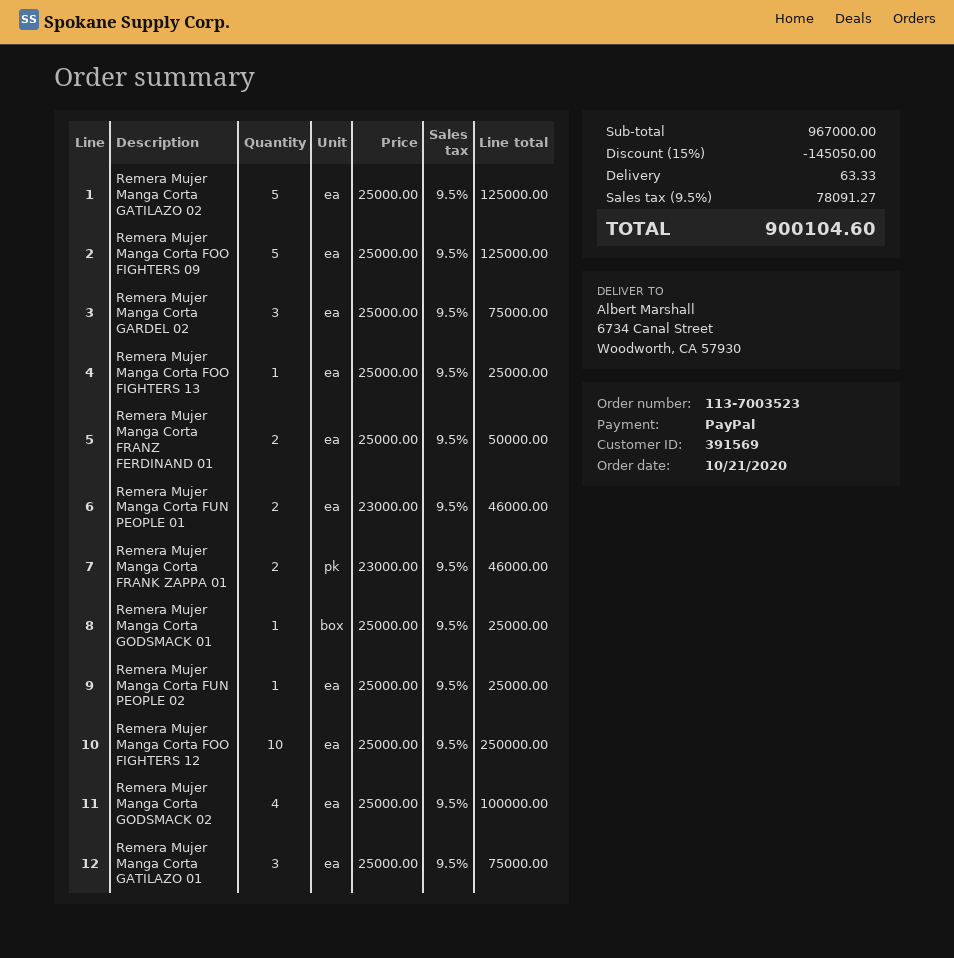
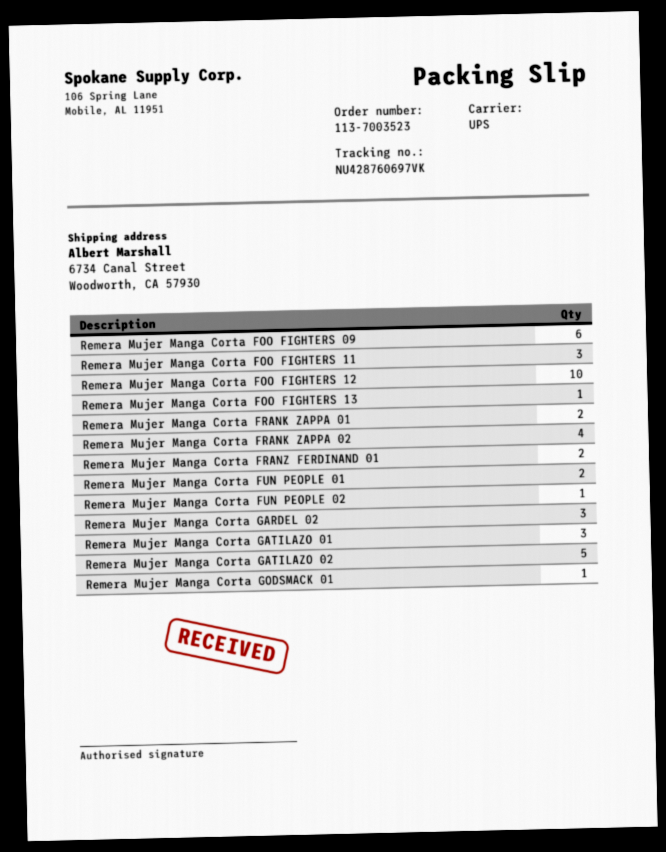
Remera Mujer Manga Corta FOO FIGHTERS 09: 5 -> 6
Remera Mujer Manga Corta GODSMACK 02: 4 -> none
Remera Mujer Manga Corta FOO FIGHTERS 11: none -> 3
Remera Mujer Manga Corta FRANK ZAPPA 02: none -> 4

